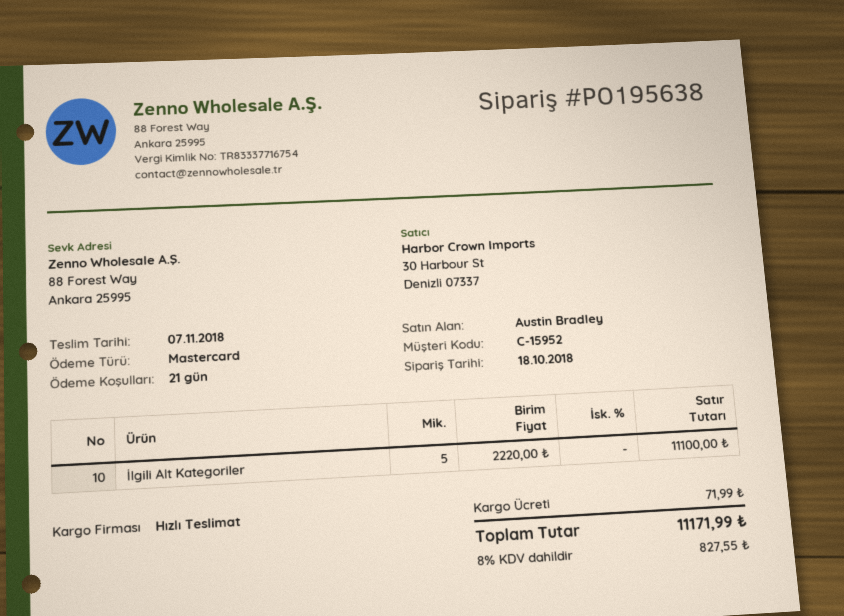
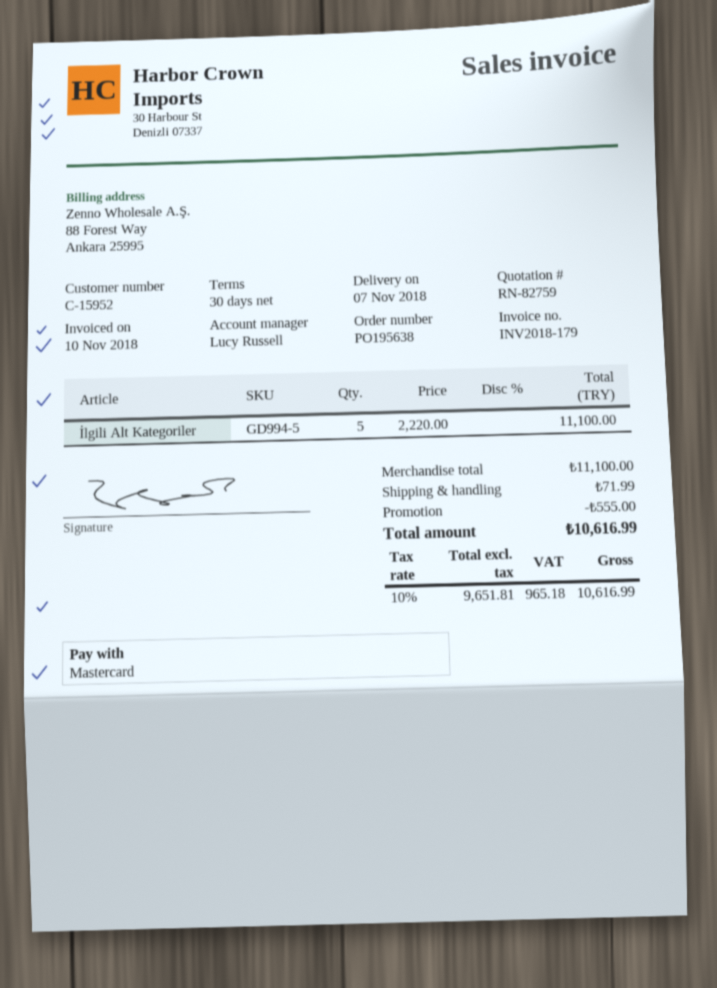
payment terms: 21 days -> 30 days
discount: none -> 555.00
tax: 8% = 827.55 -> 10% = 965.18
total: 11171.99 -> 10616.99

